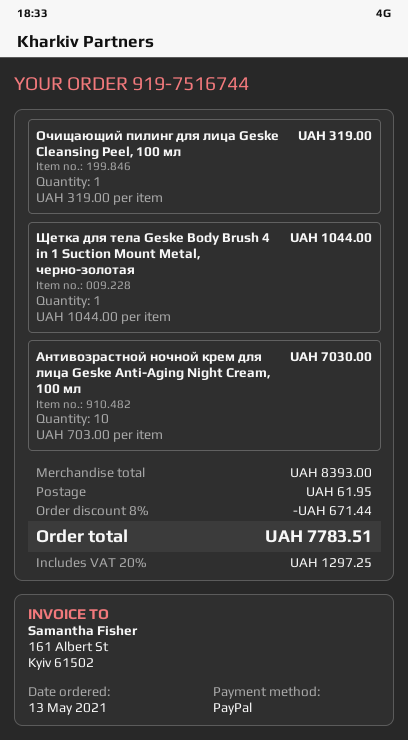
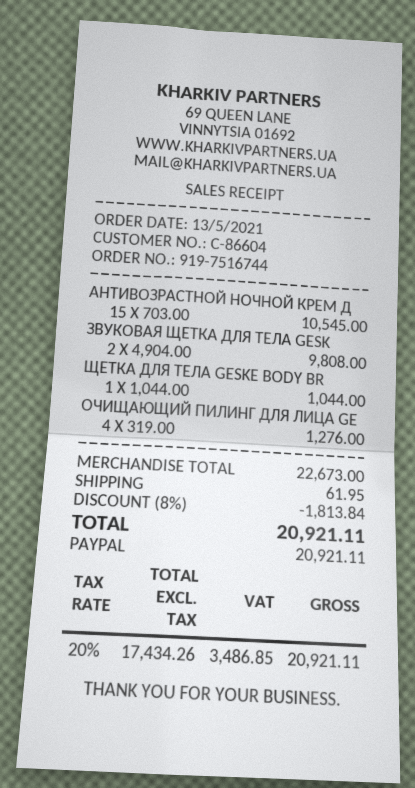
Очищающий пилинг для лица Geske Cleansing Peel, 100 мл: 1 x 319.00 = 319.00 -> 4 x 319.00 = 1276.00
Антивозрастной ночной крем для лица Geske Anti-Aging Night Cream, 100 мл: 10 x 703.00 = 7030.00 -> 15 x 703.00 = 10545.00
ЗВУКОВАЯ ЩЕТКА ДЛЯ ТЕЛА GESK: none -> 2 x 4904.00 = 9808.00
subtotal: 8393.00 -> 22673.00
discount: 8% = 671.44 -> 8% = 1813.84
tax: 20% = 1297.25 -> 20% = 3486.85
total: 7783.51 -> 20921.11

